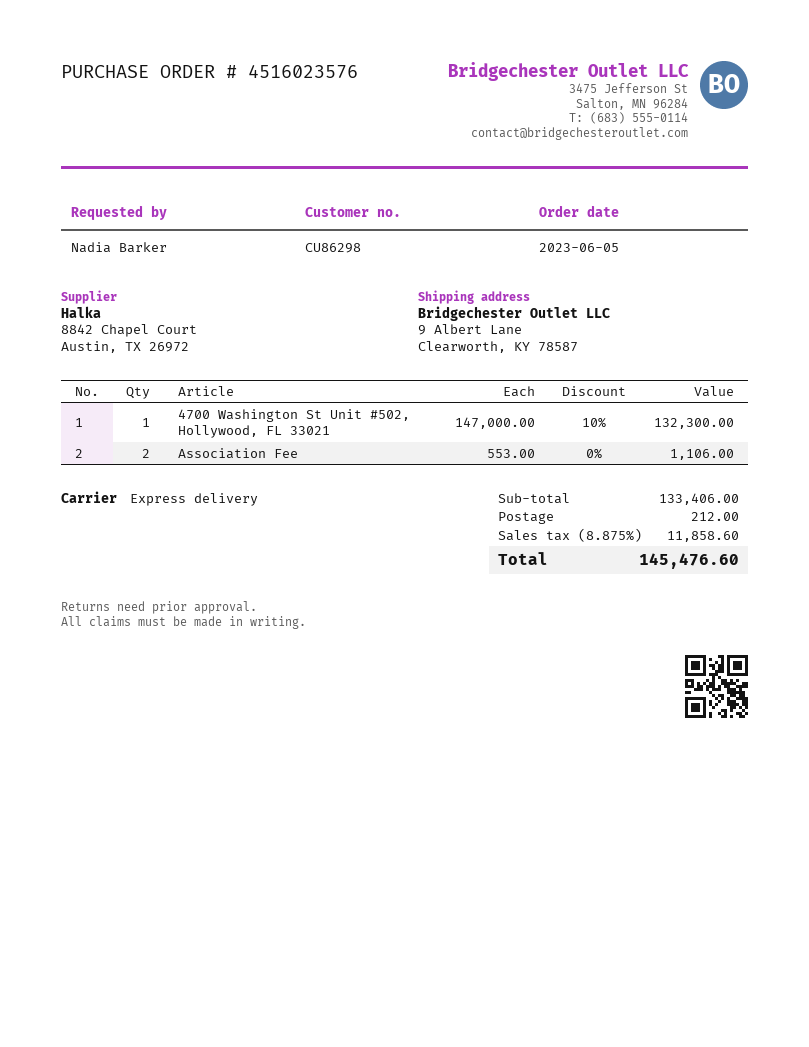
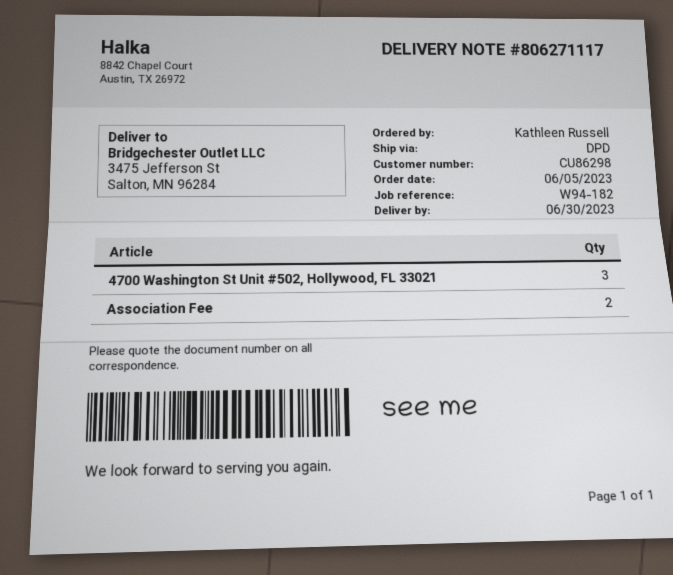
ordered by: Nadia Barker -> Kathleen Russell
shipping method: express -> DPD
ship to: 9 Albert Lane, Clearworth, KY 78587 -> 3475 Jefferson St, Salton, MN 96284
4700 Washington St Unit #502, Hollywood, FL 33021: 1 -> 3

